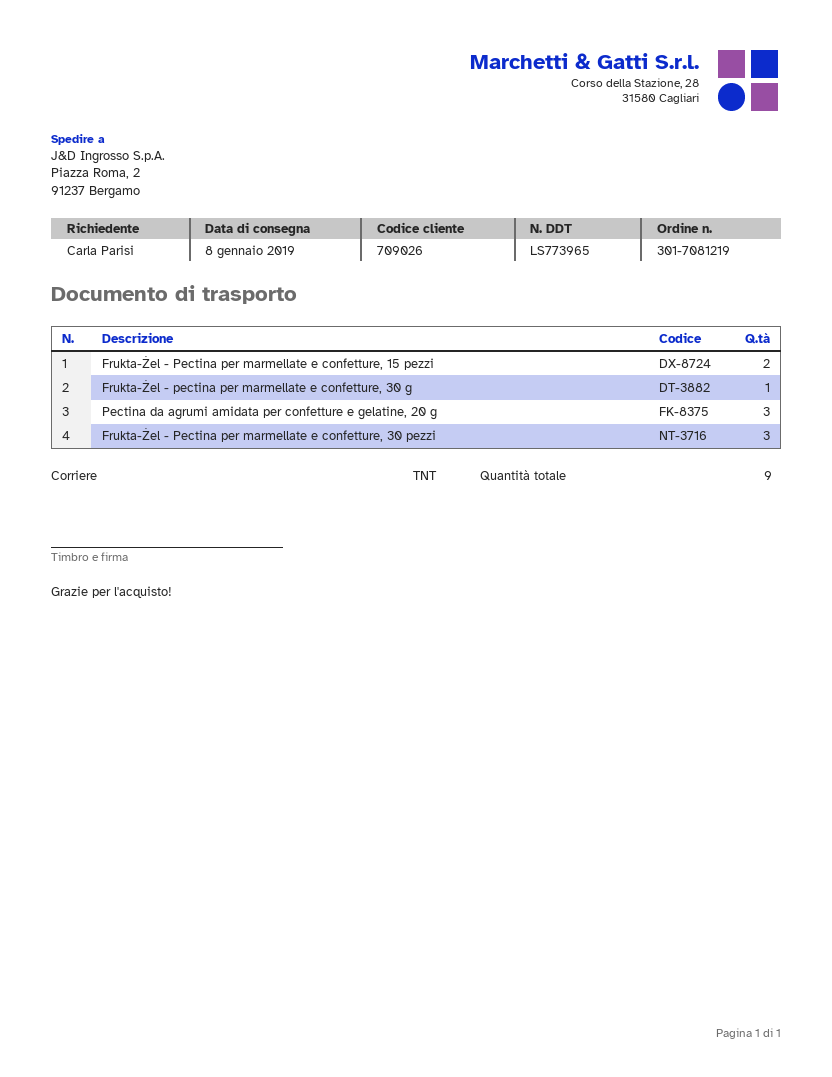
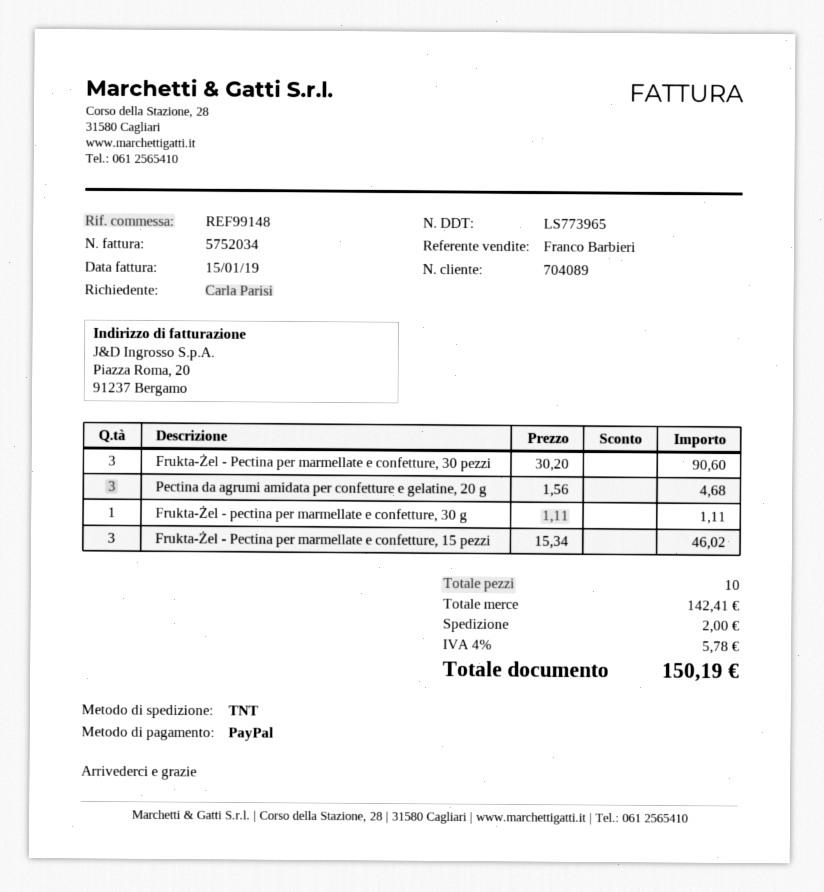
customer number: 709026 -> 704089
Frukta-Żel - Pectina per marmellate e confetture, 15 pezzi: 2 -> 3
total quantity: 9 -> 10

